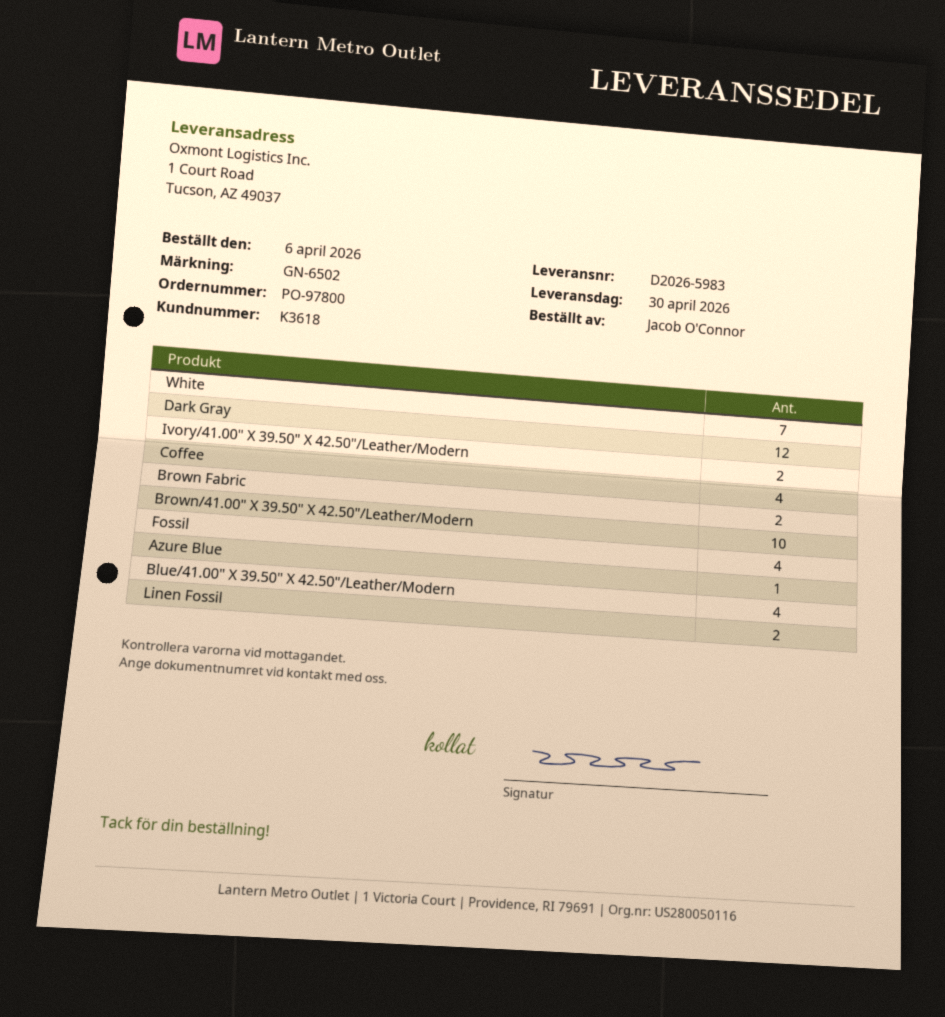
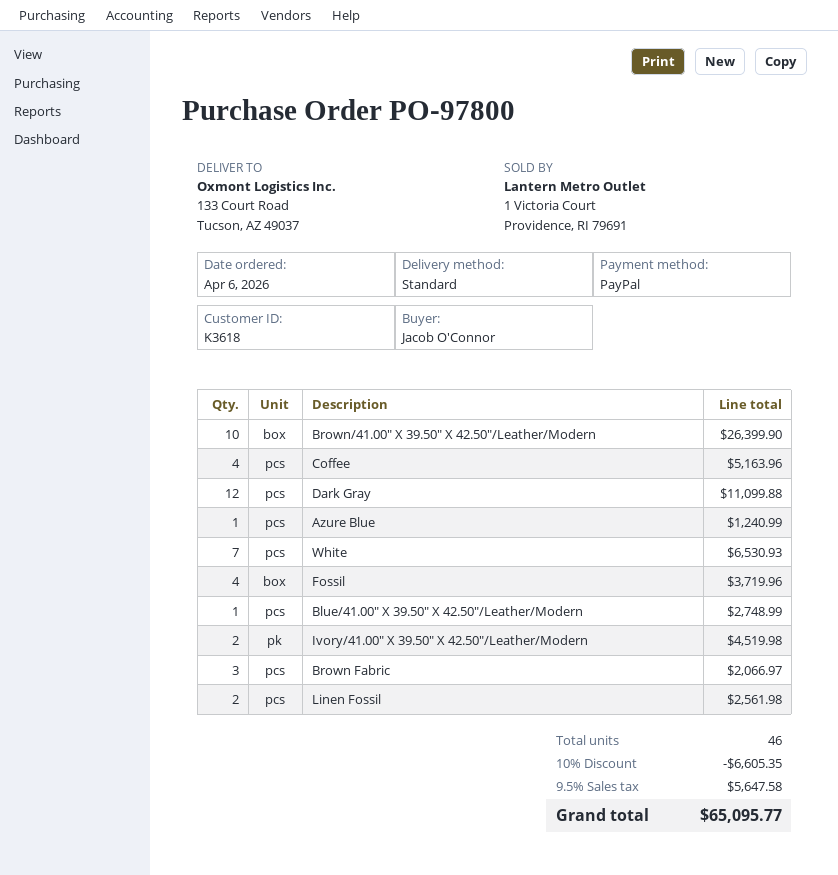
ship to: 1 Court Road, Tucson, AZ 49037 -> 133 Court Road, Tucson, AZ 49037
Brown Fabric: 2 -> 3
Blue/41.00" X 39.50" X 42.50"/Leather/Modern: 4 -> 1

